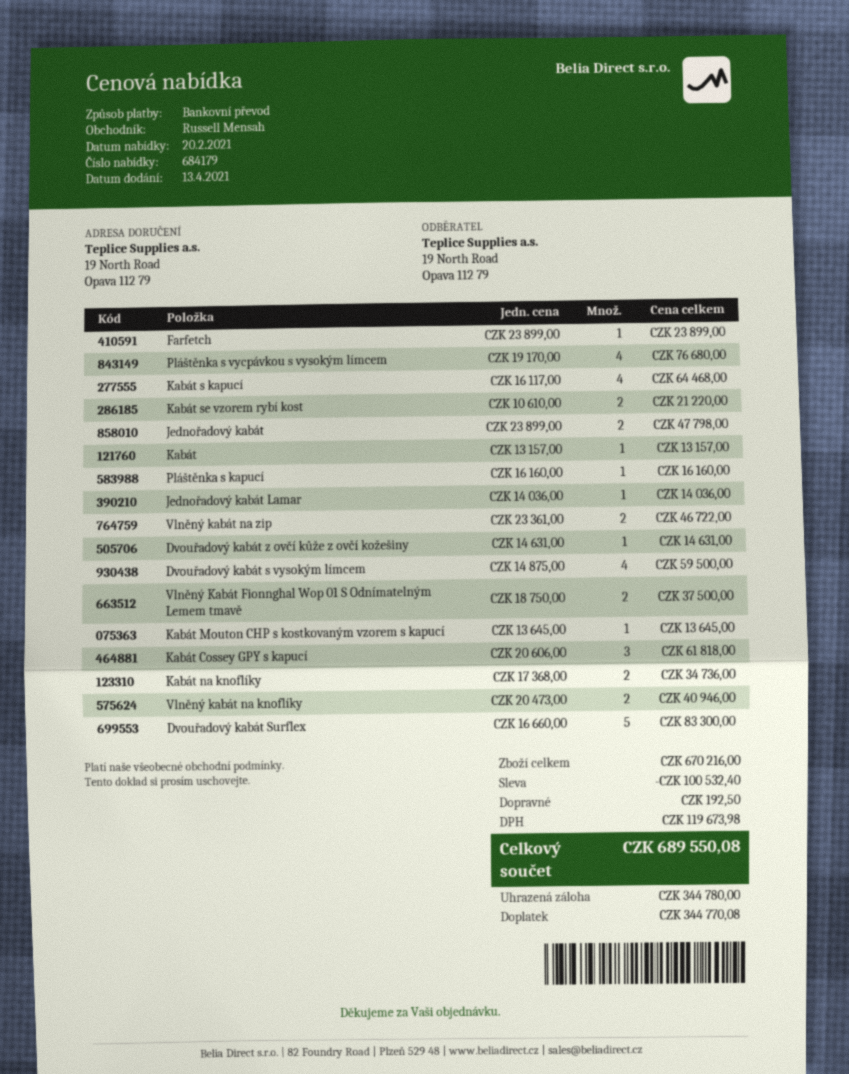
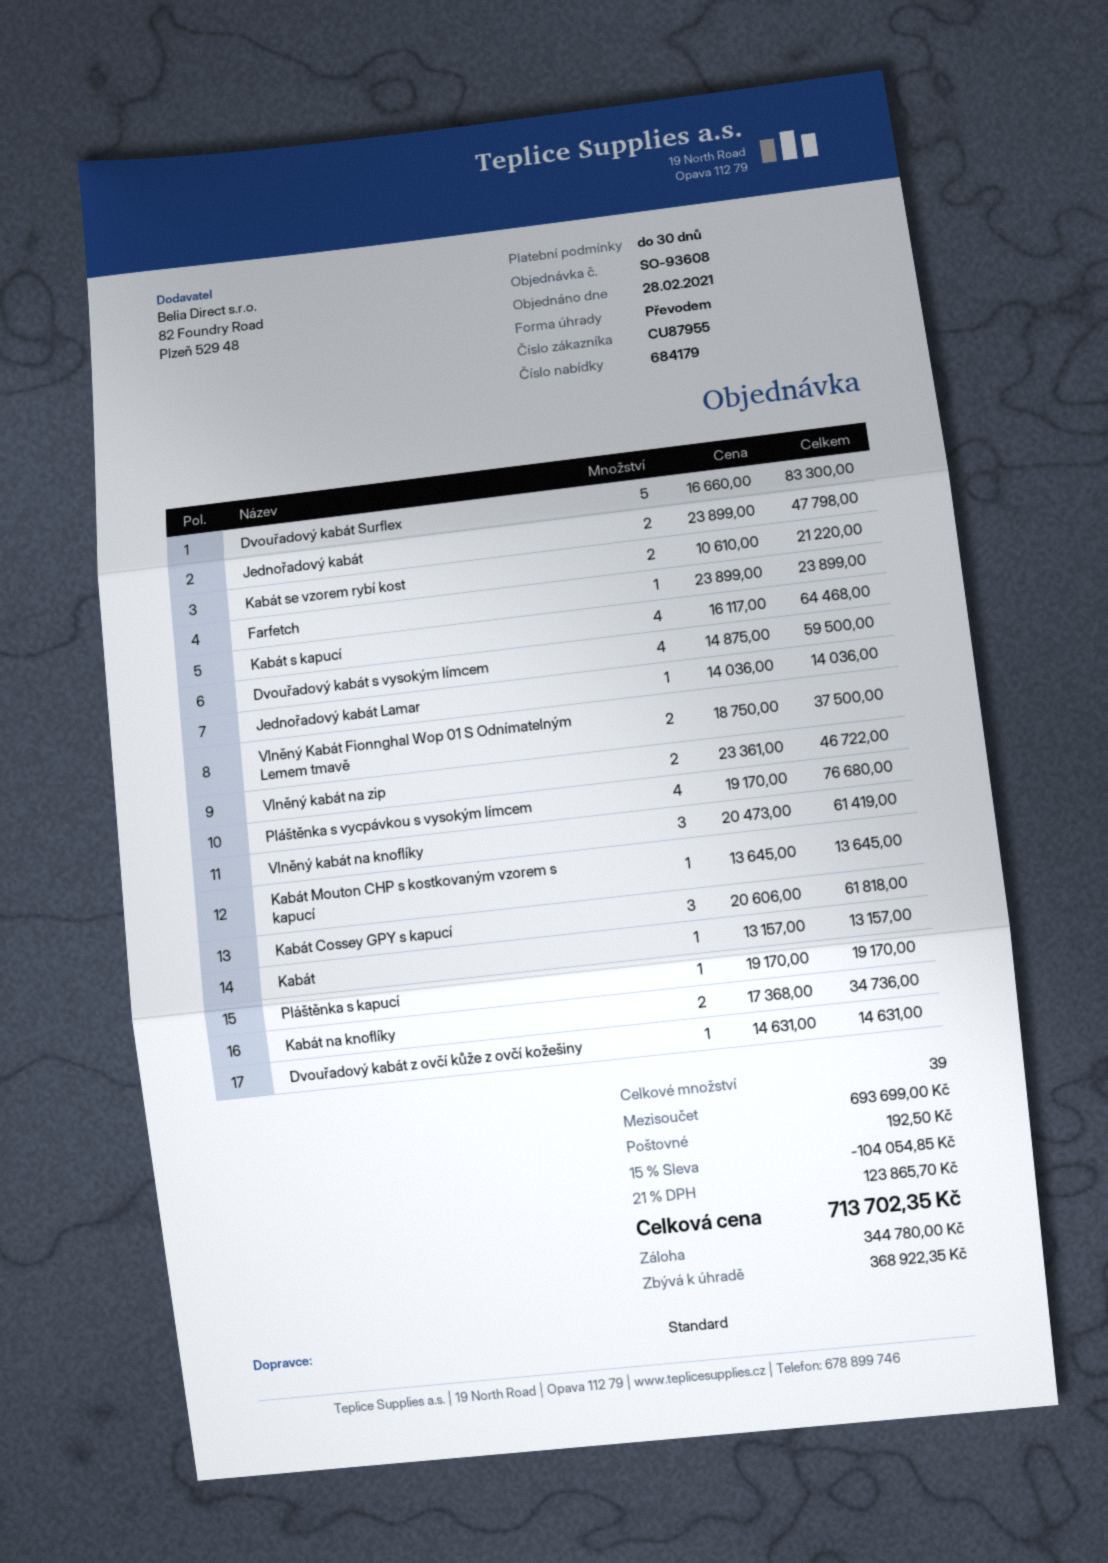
Pláštěnka s kapucí: 1 x 16160.00 = 16160.00 -> 1 x 19170.00 = 19170.00
Vlněný kabát na knoflíky: 2 x 20473.00 = 40946.00 -> 3 x 20473.00 = 61419.00
subtotal: 670216.00 -> 693699.00
discount: 100532.40 -> 104054.85
tax: 119673.98 -> 123865.70
total: 689550.08 -> 713702.35
balance: 344770.08 -> 368922.35

